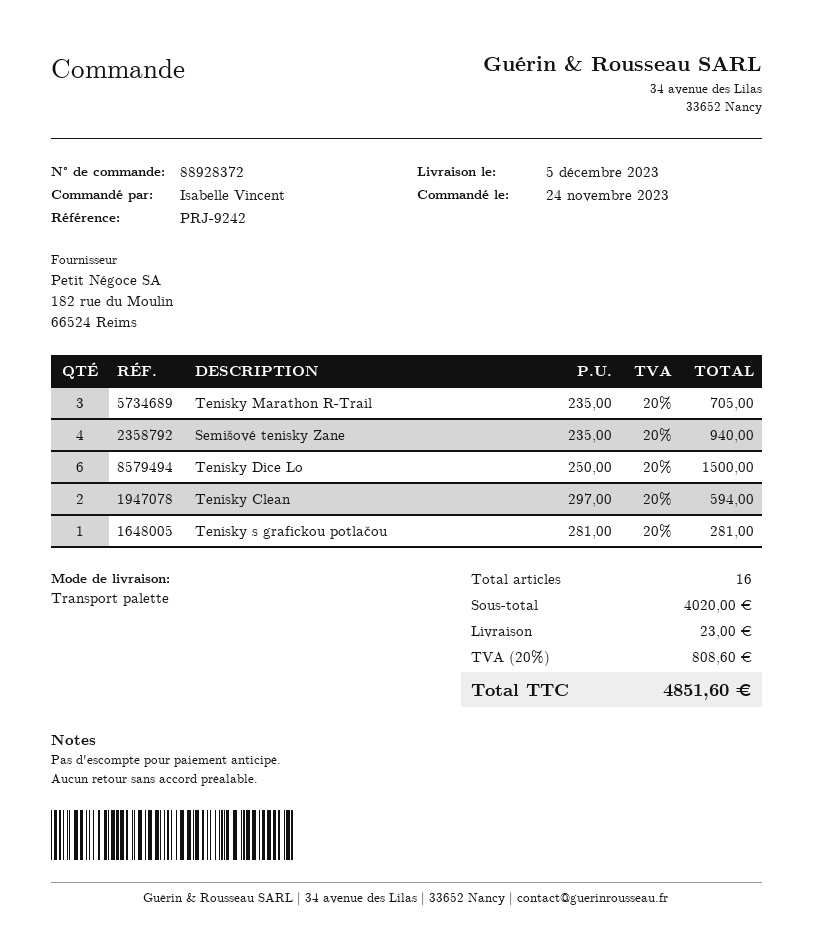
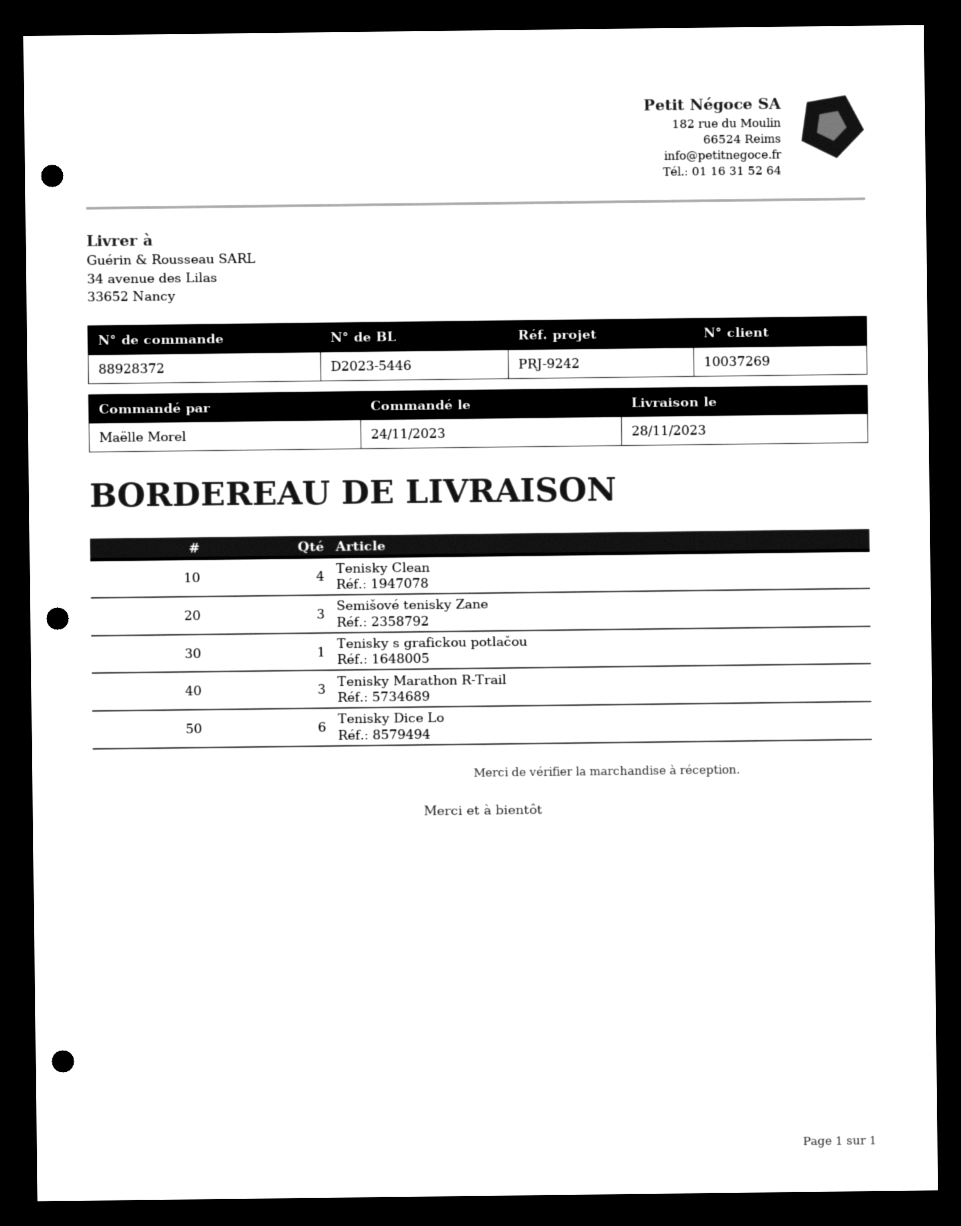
delivery date: 2023-12-05 -> 2023-11-28
ordered by: Isabelle Vincent -> Maëlle Morel
Semišové tenisky Zane: 4 -> 3
Tenisky Clean: 2 -> 4

